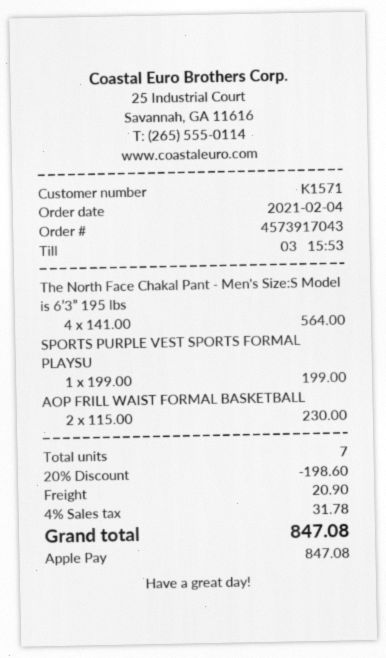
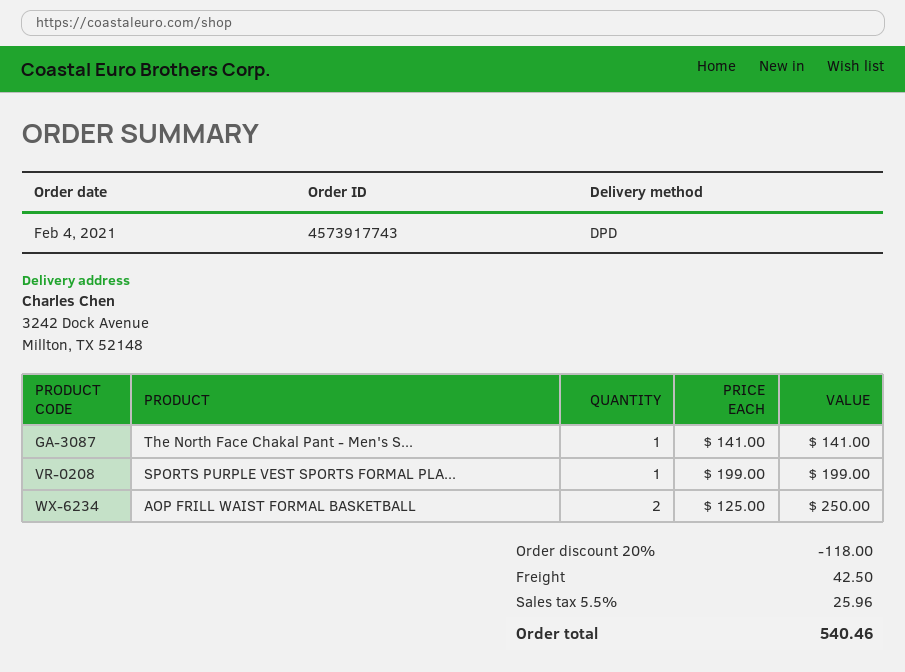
order number: 4573917043 -> 4573917743
The North Face Chakal Pant - Men's Size:S Model is 6’3” 195 lbs: 4 x 141.00 = 564.00 -> 1 x 141.00 = 141.00
AOP FRILL WAIST FORMAL BASKETBALL: 2 x 115.00 = 230.00 -> 2 x 125.00 = 250.00
discount: 20% = 198.60 -> 20% = 118.00
shipping: 20.90 -> 42.50
tax: 4% = 31.78 -> 5.5% = 25.96
total: 847.08 -> 540.46

